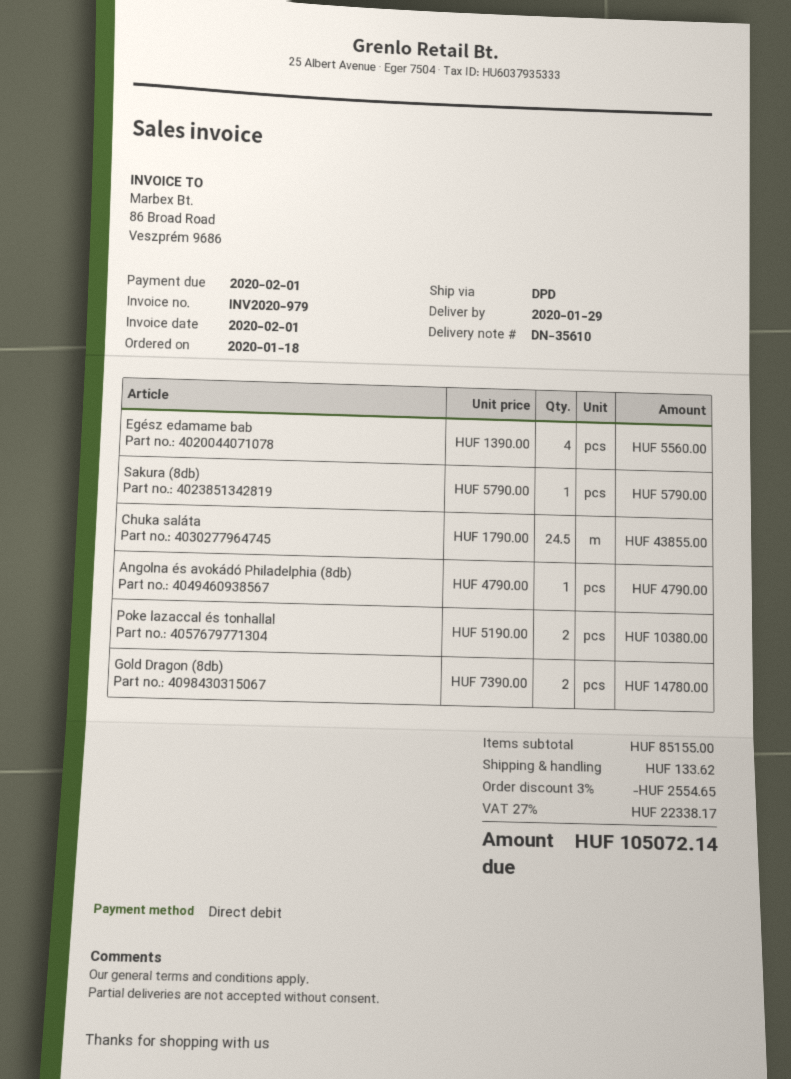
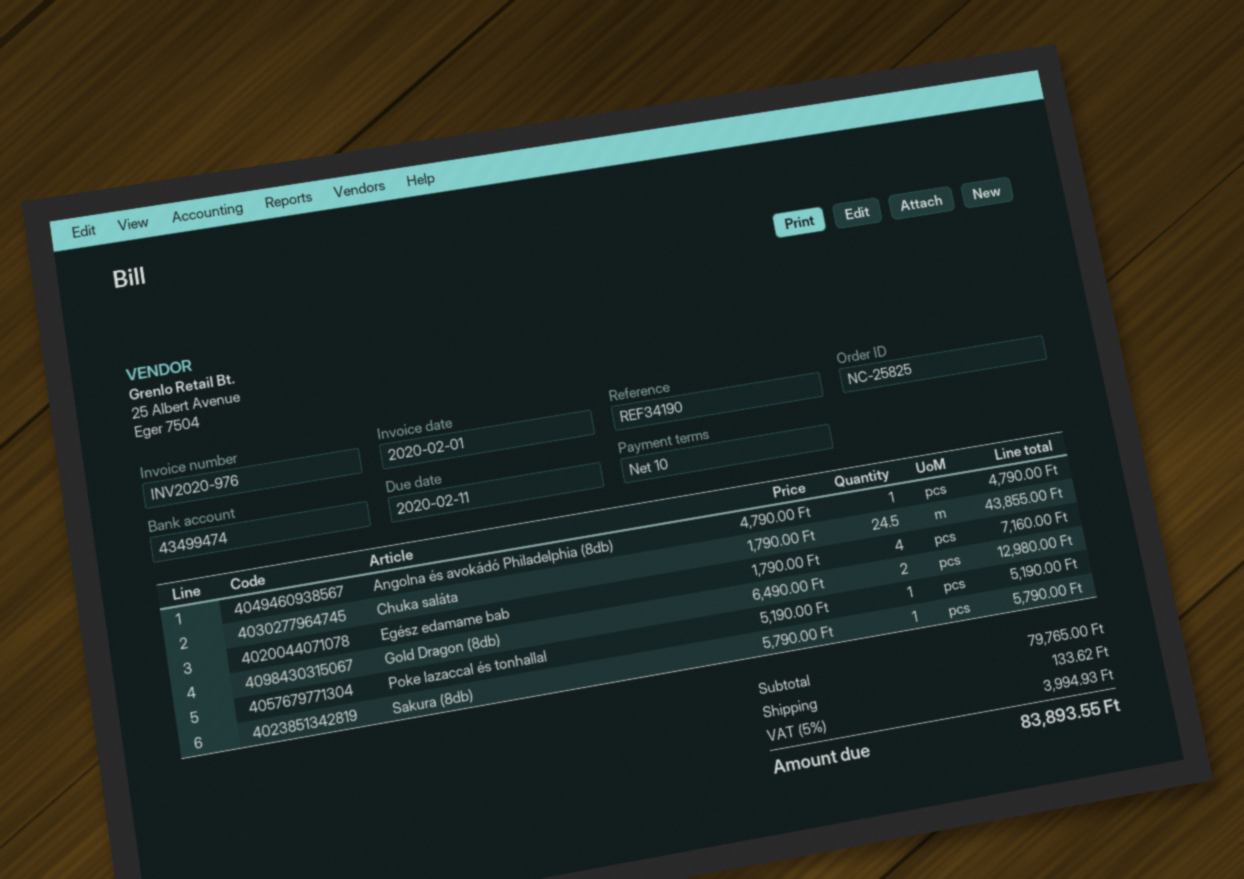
invoice number: INV2020-979 -> INV2020-976
due date: 2020-02-01 -> 2020-02-11
Egész edamame bab: 4 x 1390.00 = 5560.00 -> 4 x 1790.00 = 7160.00
Poke lazaccal és tonhallal: 2 x 5190.00 = 10380.00 -> 1 x 5190.00 = 5190.00
Gold Dragon (8db): 2 x 7390.00 = 14780.00 -> 2 x 6490.00 = 12980.00
subtotal: 85155.00 -> 79765.00
discount: 3% = 2554.65 -> none
tax: 27% = 22338.17 -> 5% = 3994.93
total: 105072.14 -> 83893.55

